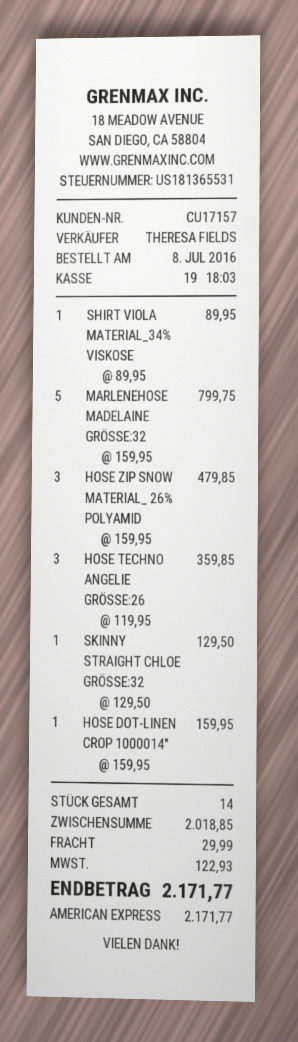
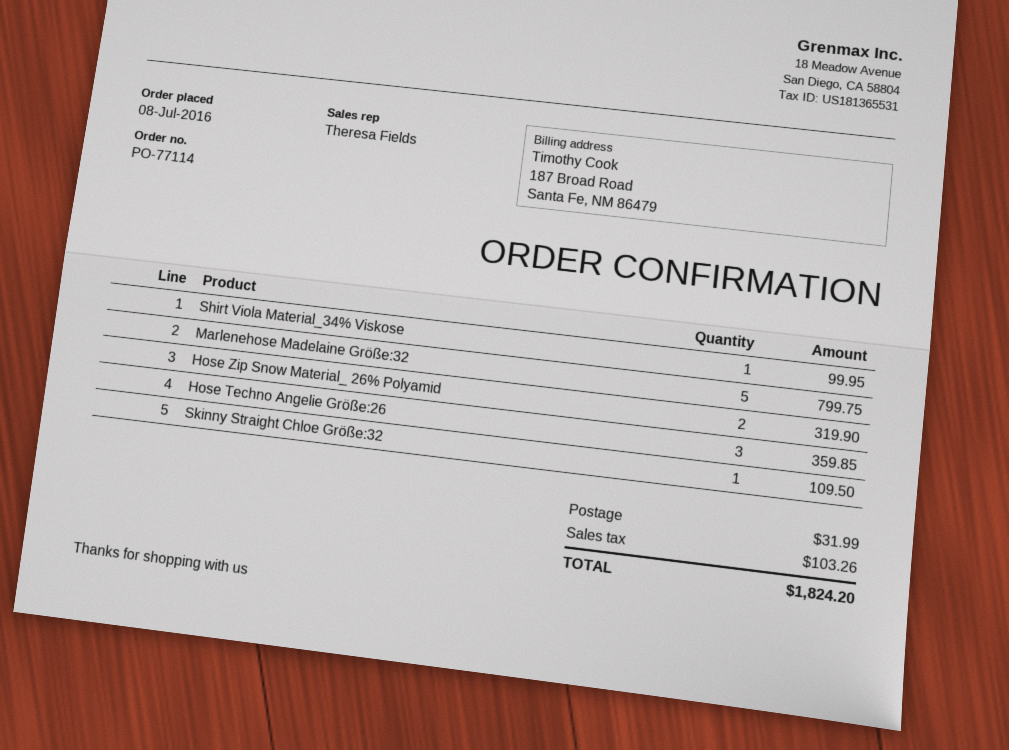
SHIRT VIOLA MATERIAL_34% VISKOSE: 1 for 89.95 -> 1 for 99.95
HOSE ZIP SNOW MATERIAL_ 26% POLYAMID: 3 for 479.85 -> 2 for 319.90
SKINNY STRAIGHT CHLOE GRÖSSE:32: 1 for 129.50 -> 1 for 109.50
HOSE DOT-LINEN CROP 1000014": 1 for 159.95 -> none
shipping: 29.99 -> 31.99
tax: 122.93 -> 103.26
total: 2171.77 -> 1824.20

